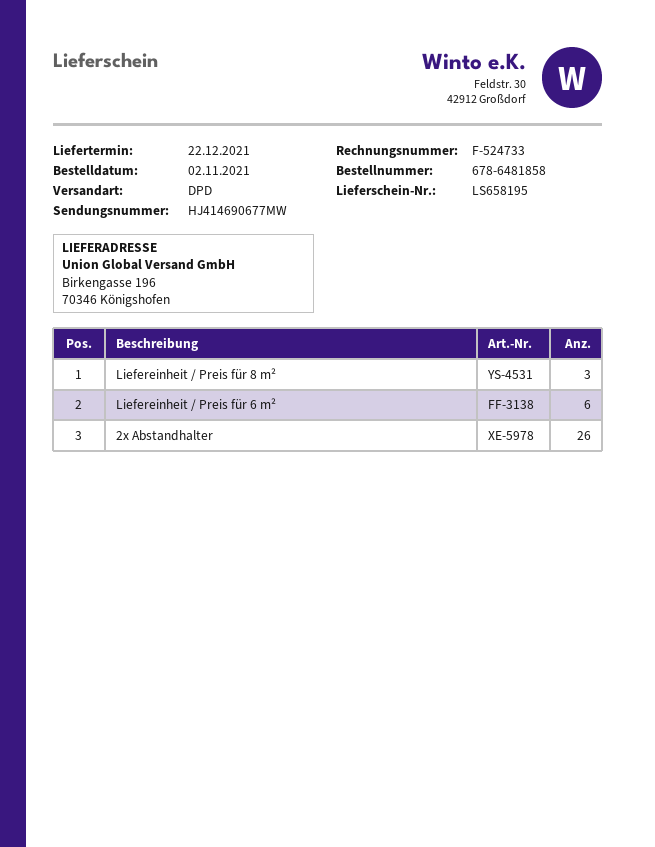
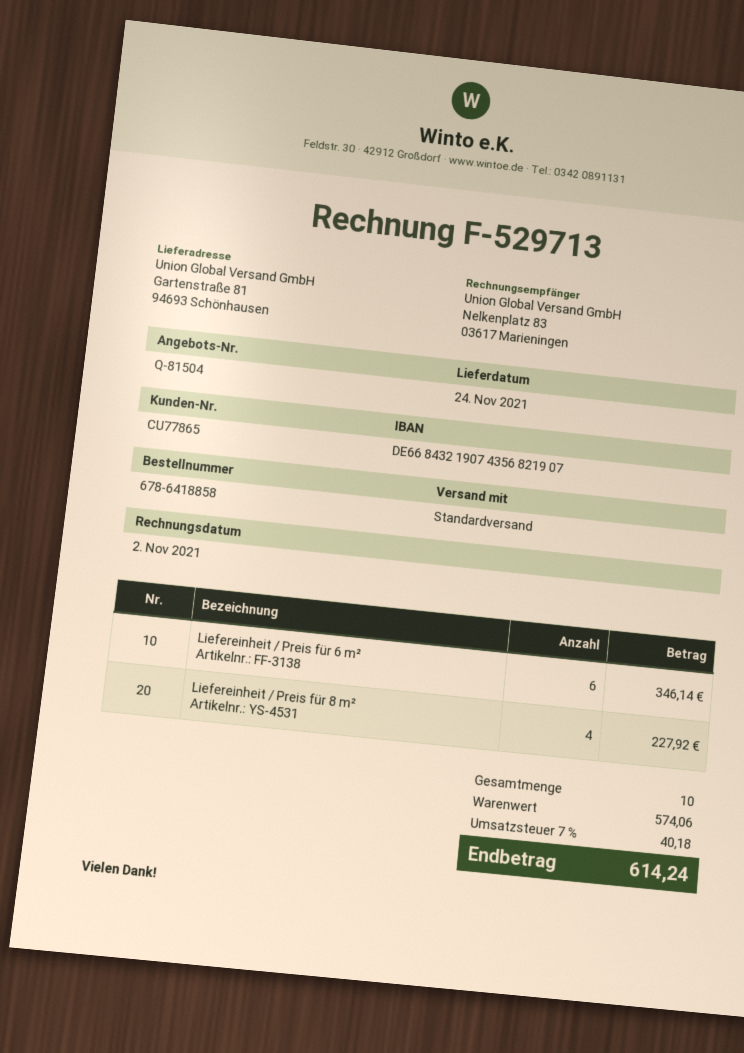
order number: 678-6481858 -> 678-6418858
delivery date: 2021-12-22 -> 2021-11-24
invoice number: F-524733 -> F-529713
shipping method: DPD -> standard
ship to: Birkengasse 196, 70346 Königshofen -> Gartenstraße 81, 94693 Schönhausen
Liefereinheit / Preis für 8 m²: 3 -> 4
2x Abstandhalter: 26 -> none

